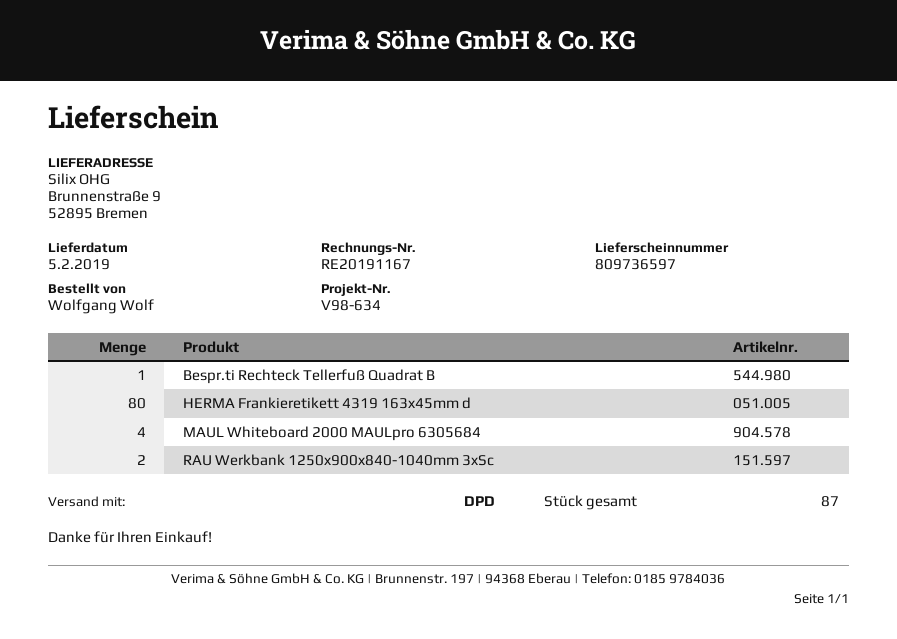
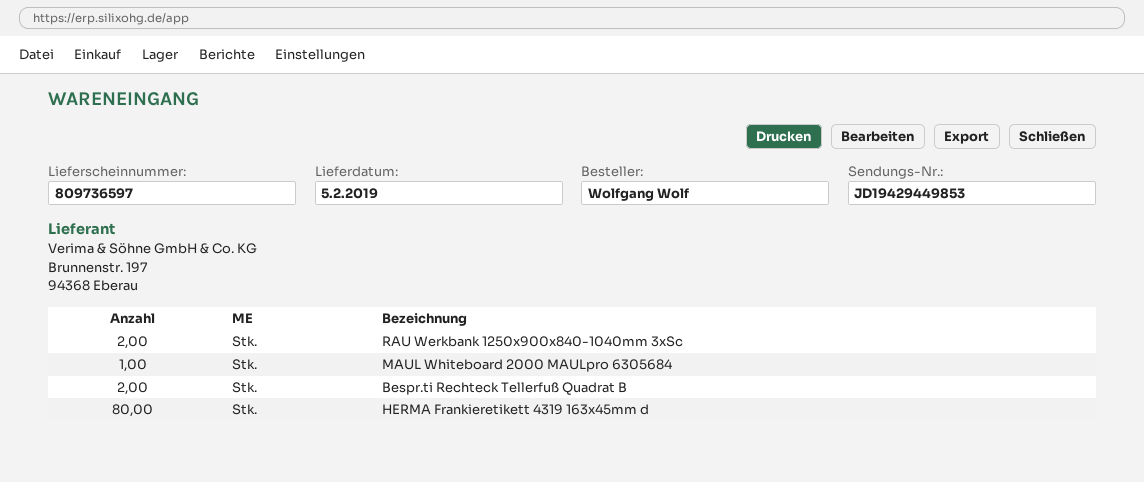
Bespr.ti Rechteck Tellerfuß Quadrat B: 1 -> 2
MAUL Whiteboard 2000 MAULpro 6305684: 4 -> 1

